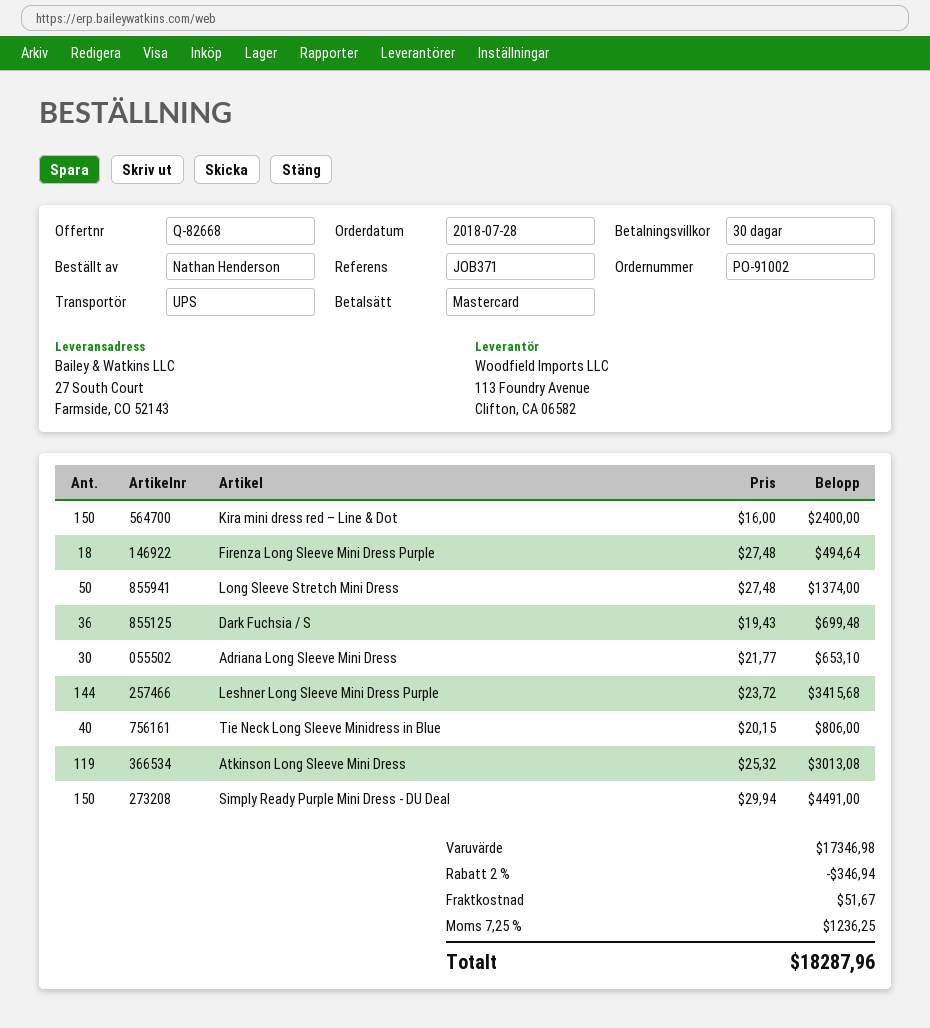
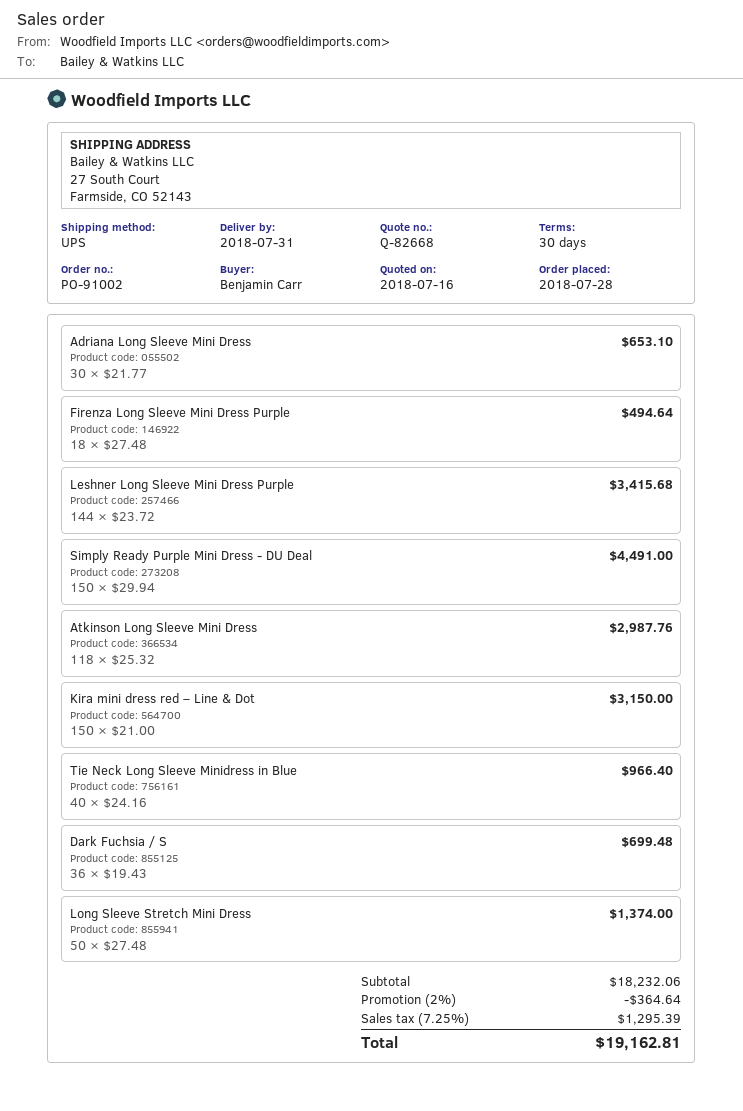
ordered by: Nathan Henderson -> Benjamin Carr
Kira mini dress red – Line & Dot: 150 x 16.00 = 2400.00 -> 150 x 21.00 = 3150.00
Tie Neck Long Sleeve Minidress in Blue: 40 x 20.15 = 806.00 -> 40 x 24.16 = 966.40
Atkinson Long Sleeve Mini Dress: 119 x 25.32 = 3013.08 -> 118 x 25.32 = 2987.76
subtotal: 17346.98 -> 18232.06
discount: 2% = 346.94 -> 2% = 364.64
shipping: 51.67 -> none
tax: 7.25% = 1236.25 -> 7.25% = 1295.39
total: 18287.96 -> 19162.81

